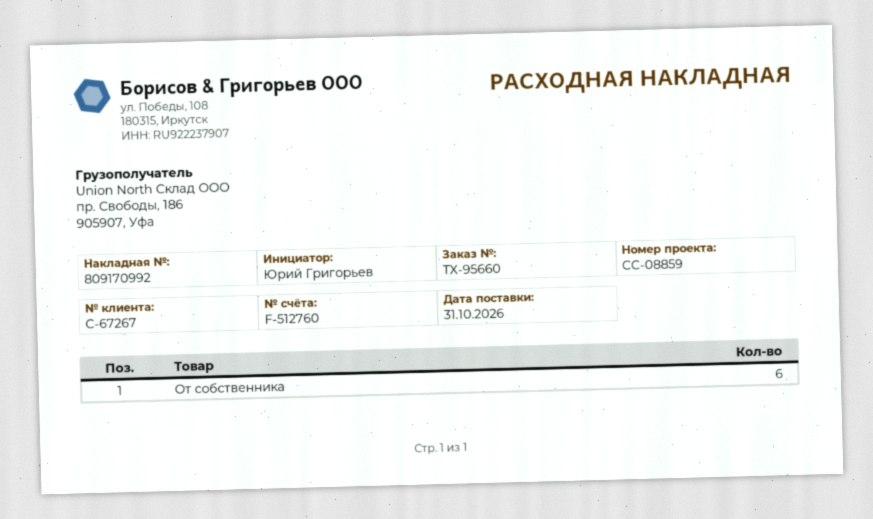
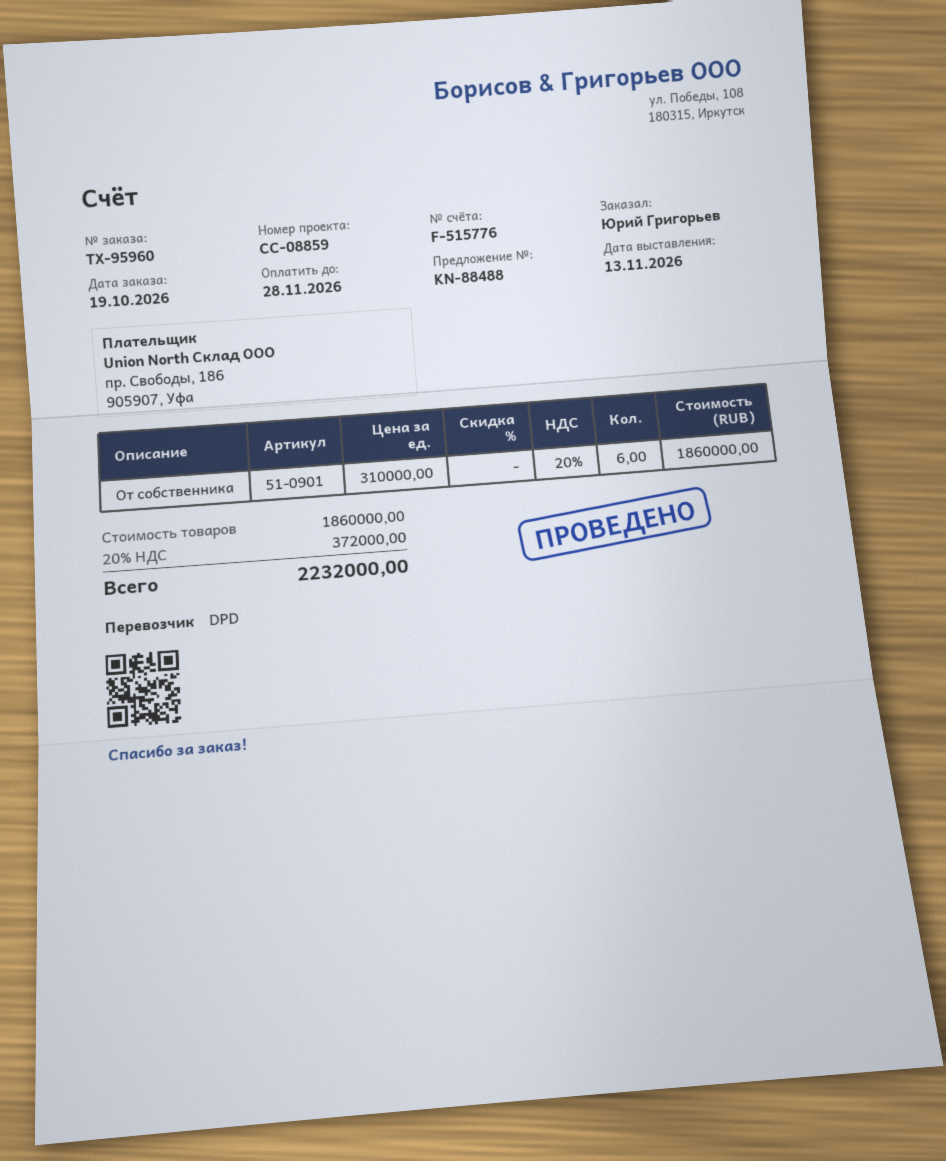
order number: TX-95660 -> TX-95960
invoice number: F-512760 -> F-515776

